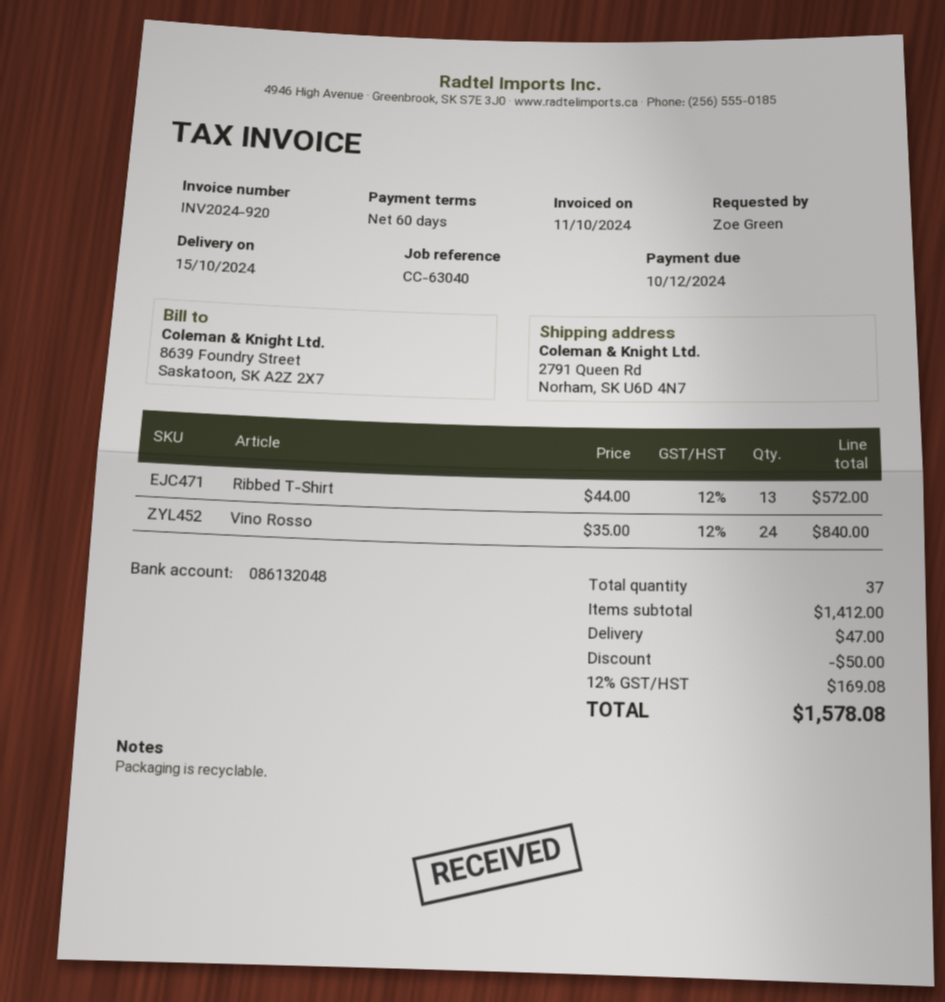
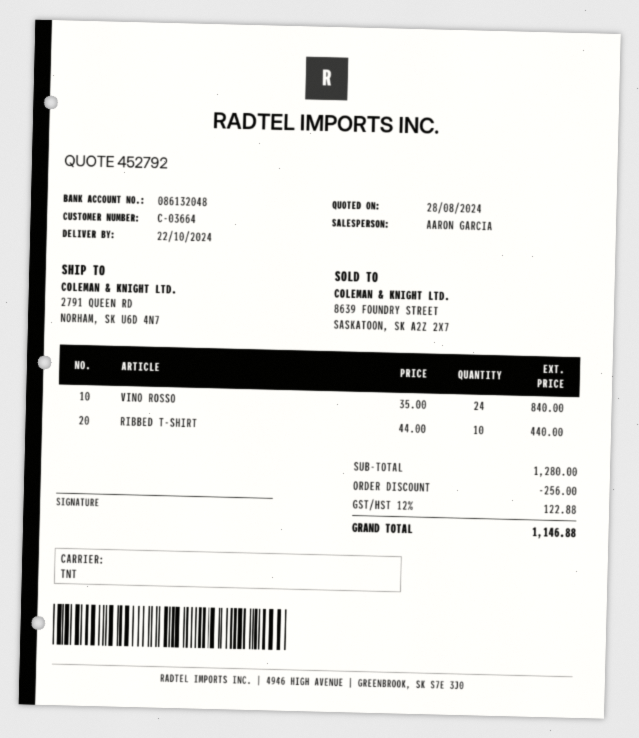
delivery date: 2024-10-15 -> 2024-10-22
Ribbed T-Shirt: 13 x 44.00 = 572.00 -> 10 x 44.00 = 440.00
subtotal: 1412.00 -> 1280.00
discount: 50.00 -> 256.00
shipping: 47.00 -> none
tax: 12% = 169.08 -> 12% = 122.88
total: 1578.08 -> 1146.88

